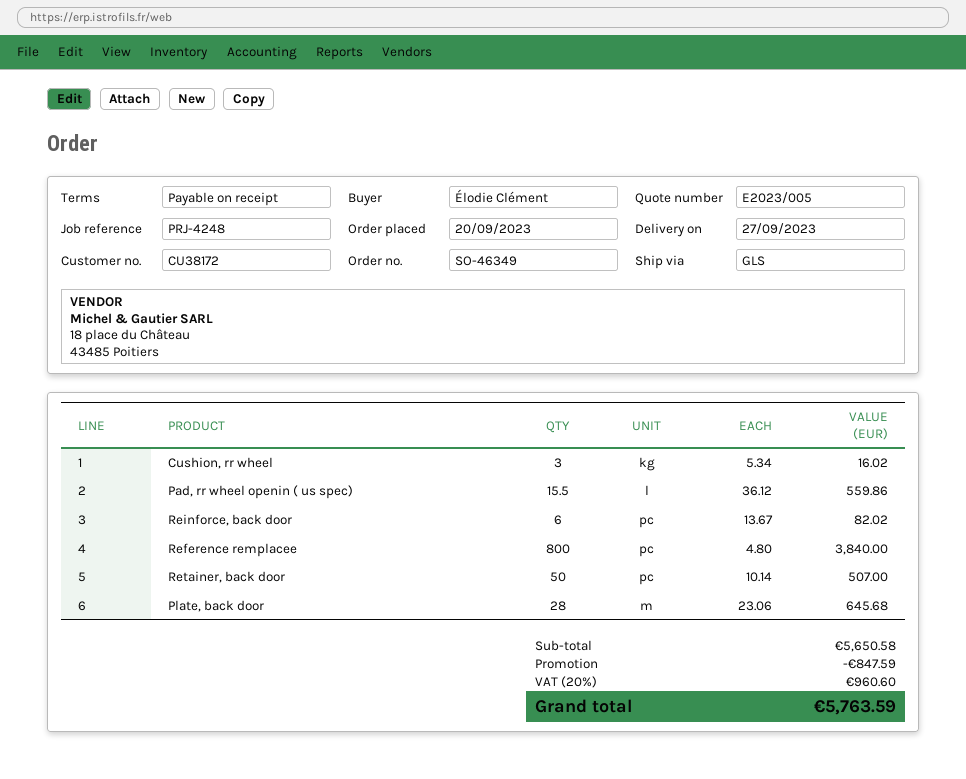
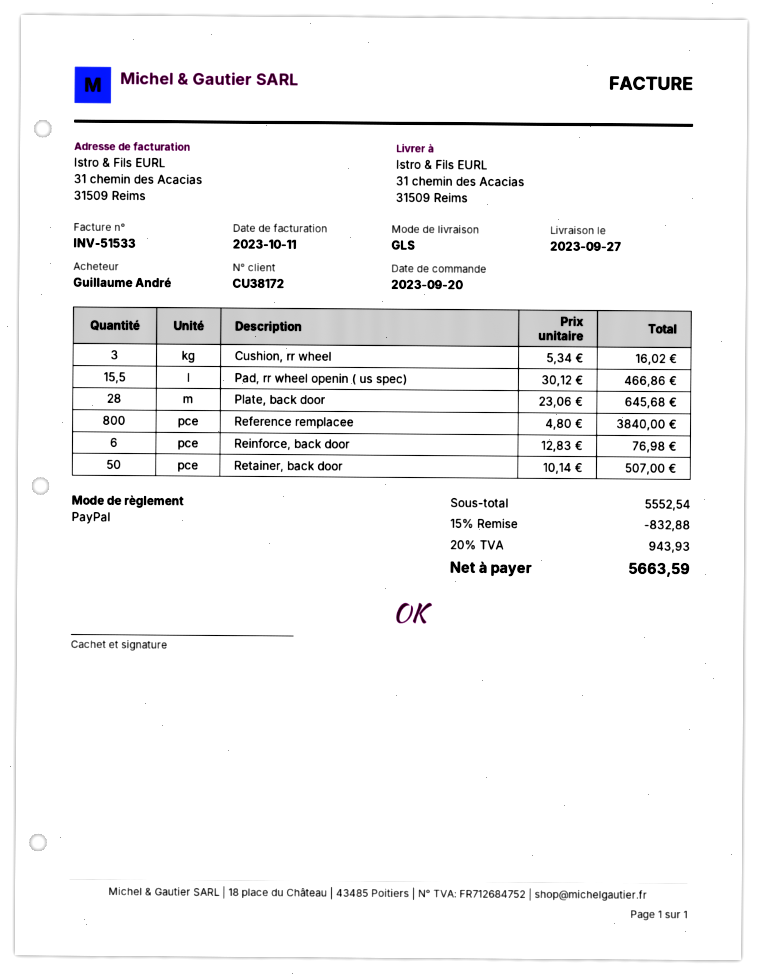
ordered by: Élodie Clément -> Guillaume André
Pad, rr wheel openin ( us spec): 15.5 x 36.12 = 559.86 -> 15.5 x 30.12 = 466.86
Reinforce, back door: 6 x 13.67 = 82.02 -> 6 x 12.83 = 76.98
subtotal: 5650.58 -> 5552.54
discount: 847.59 -> 832.88
tax: 20% = 960.60 -> 20% = 943.93
total: 5763.59 -> 5663.59

